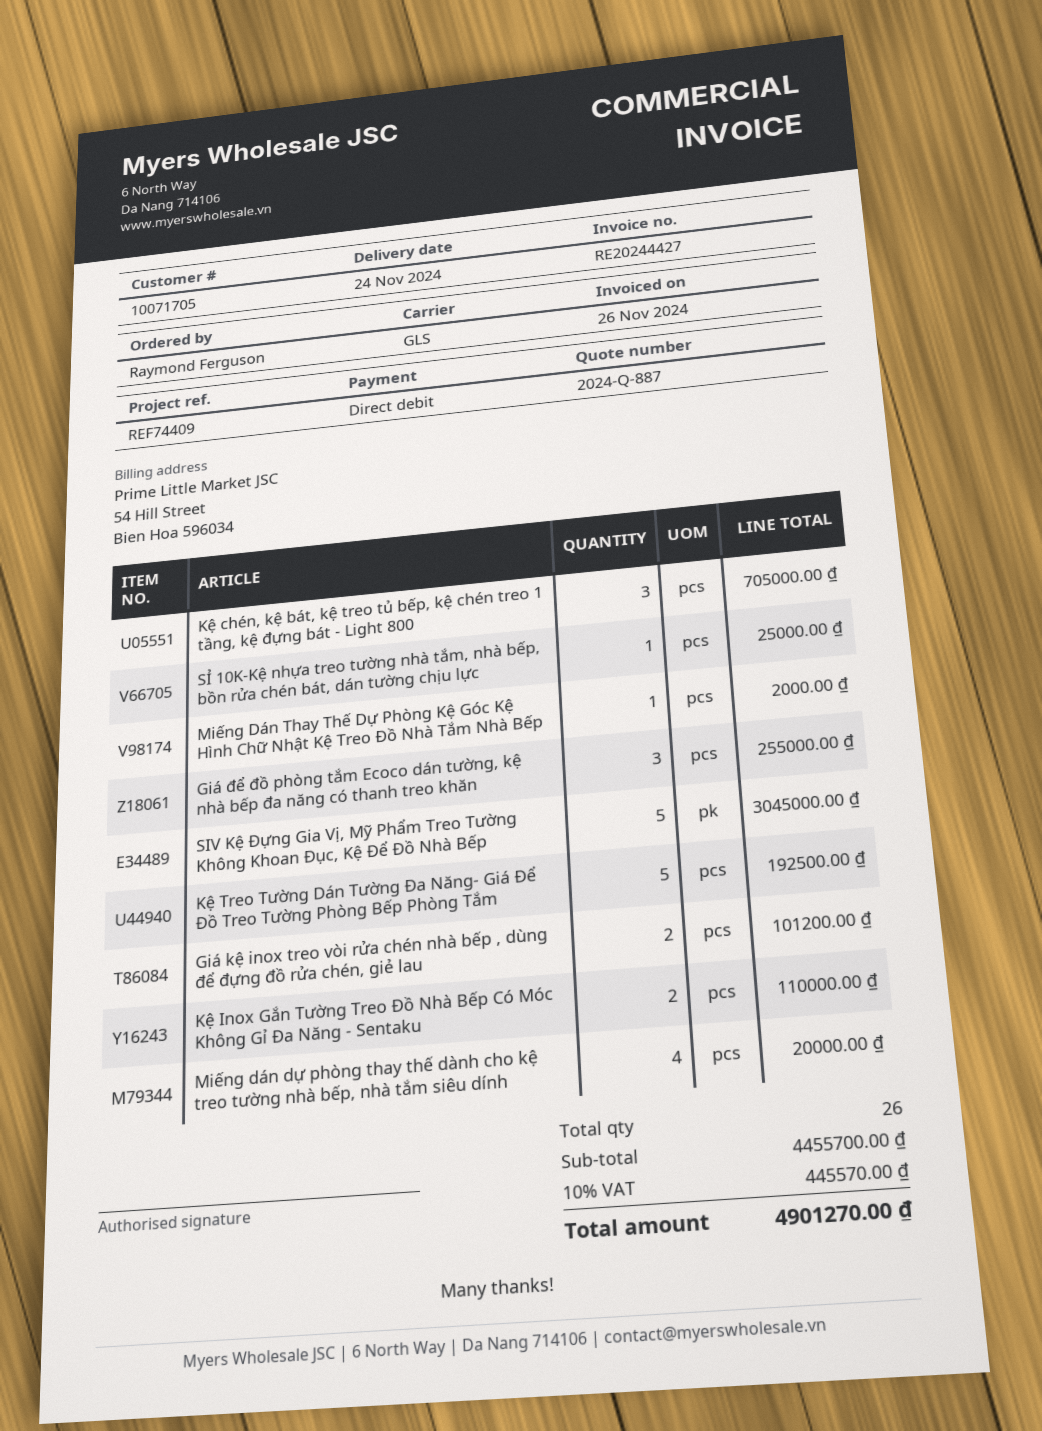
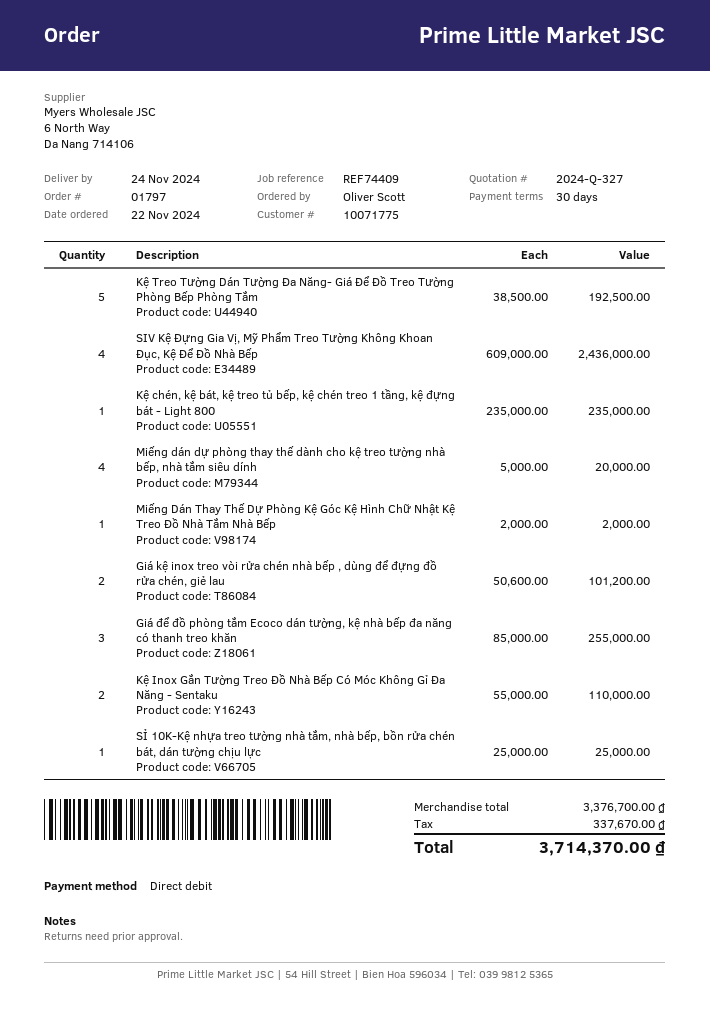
quote number: 2024-Q-887 -> 2024-Q-327
customer number: 10071705 -> 10071775
ordered by: Raymond Ferguson -> Oliver Scott
Kệ chén, kệ bát, kệ treo tủ bếp, kệ chén treo 1 tầng, kệ đựng bát - Light 800: 3 for 705000.00 -> 1 for 235000.00
SIV Kệ Đựng Gia Vị, Mỹ Phẩm Treo Tường Không Khoan Đục, Kệ Để Đồ Nhà Bếp: 5 for 3045000.00 -> 4 for 2436000.00
subtotal: 4455700.00 -> 3376700.00
tax: 445570.00 -> 337670.00
total: 4901270.00 -> 3714370.00

